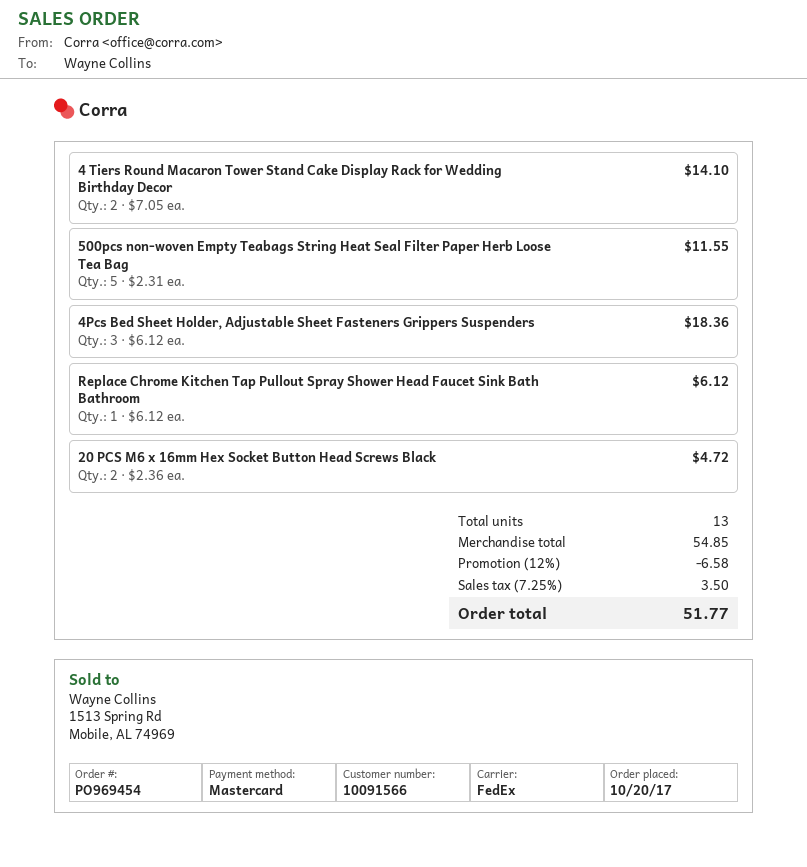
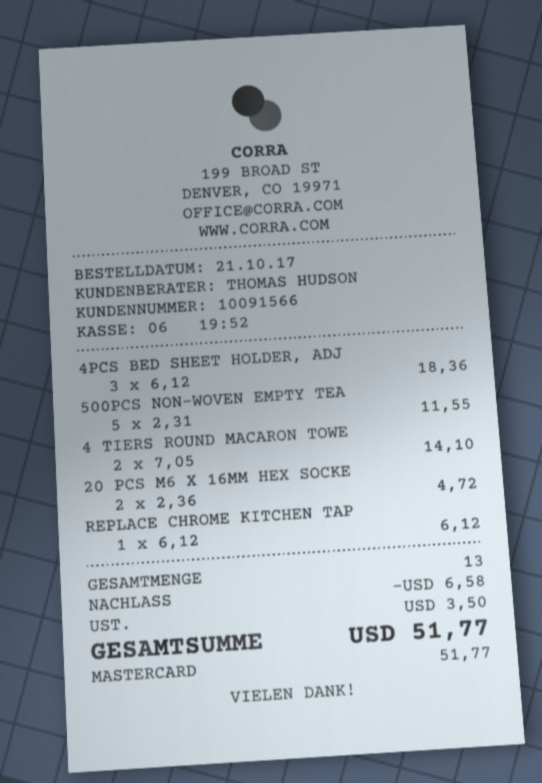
order date: 2017-10-20 -> 2017-10-21

